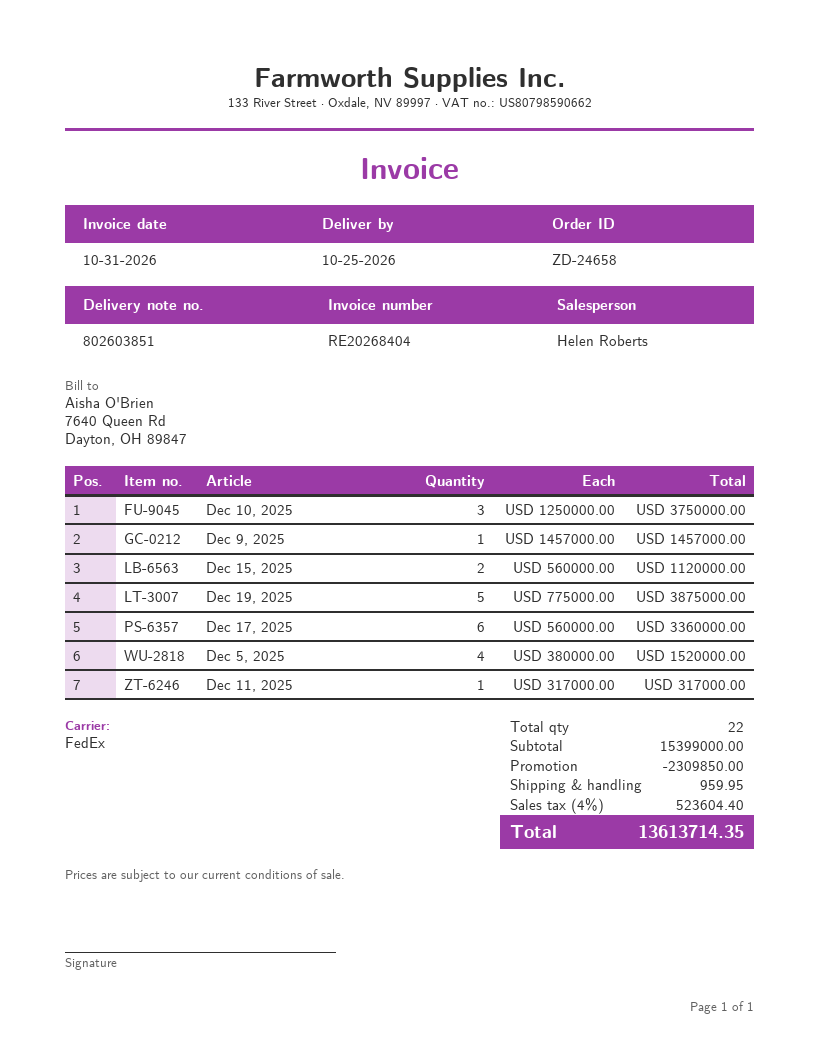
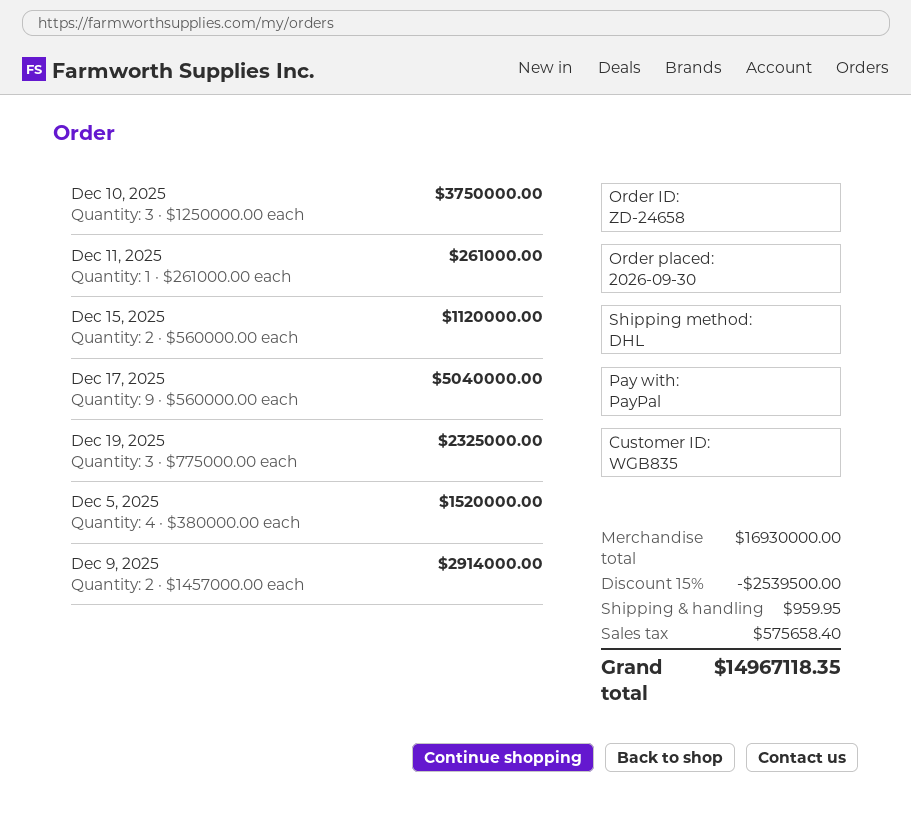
shipping method: FedEx -> DHL
Dec 9, 2025: 1 x 1457000.00 = 1457000.00 -> 2 x 1457000.00 = 2914000.00
Dec 19, 2025: 5 x 775000.00 = 3875000.00 -> 3 x 775000.00 = 2325000.00
Dec 17, 2025: 6 x 560000.00 = 3360000.00 -> 9 x 560000.00 = 5040000.00
Dec 11, 2025: 1 x 317000.00 = 317000.00 -> 1 x 261000.00 = 261000.00
subtotal: 15399000.00 -> 16930000.00
discount: 2309850.00 -> 2539500.00
tax: 523604.40 -> 575658.40
total: 13613714.35 -> 14967118.35

